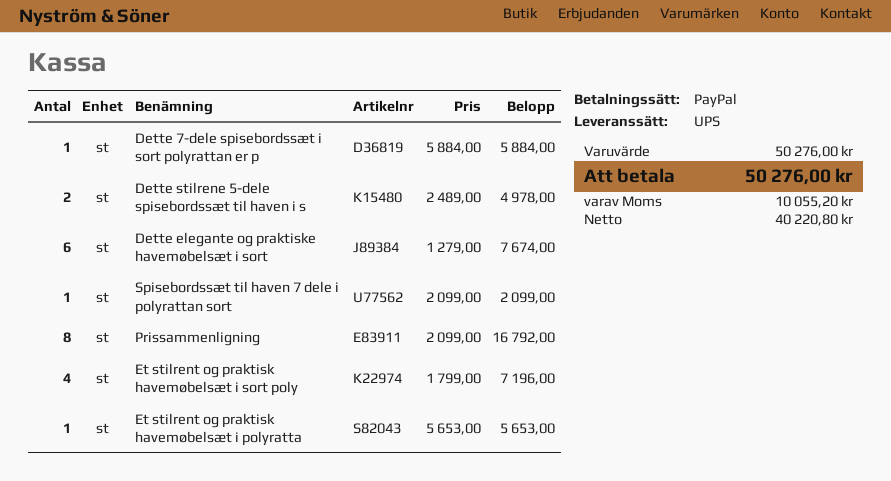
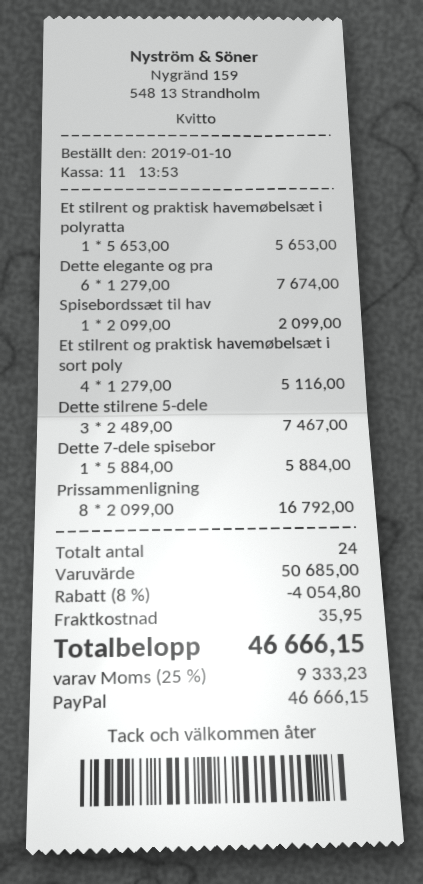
Dette stilrene 5-dele spisebordssæt til haven i s: 2 x 2489.00 = 4978.00 -> 3 x 2489.00 = 7467.00
Et stilrent og praktisk havemøbelsæt i sort poly: 4 x 1799.00 = 7196.00 -> 4 x 1279.00 = 5116.00
subtotal: 50276.00 -> 50685.00
discount: none -> 8% = 4054.80
shipping: none -> 35.95
tax: 10055.20 -> 9333.23
total: 50276.00 -> 46666.15

